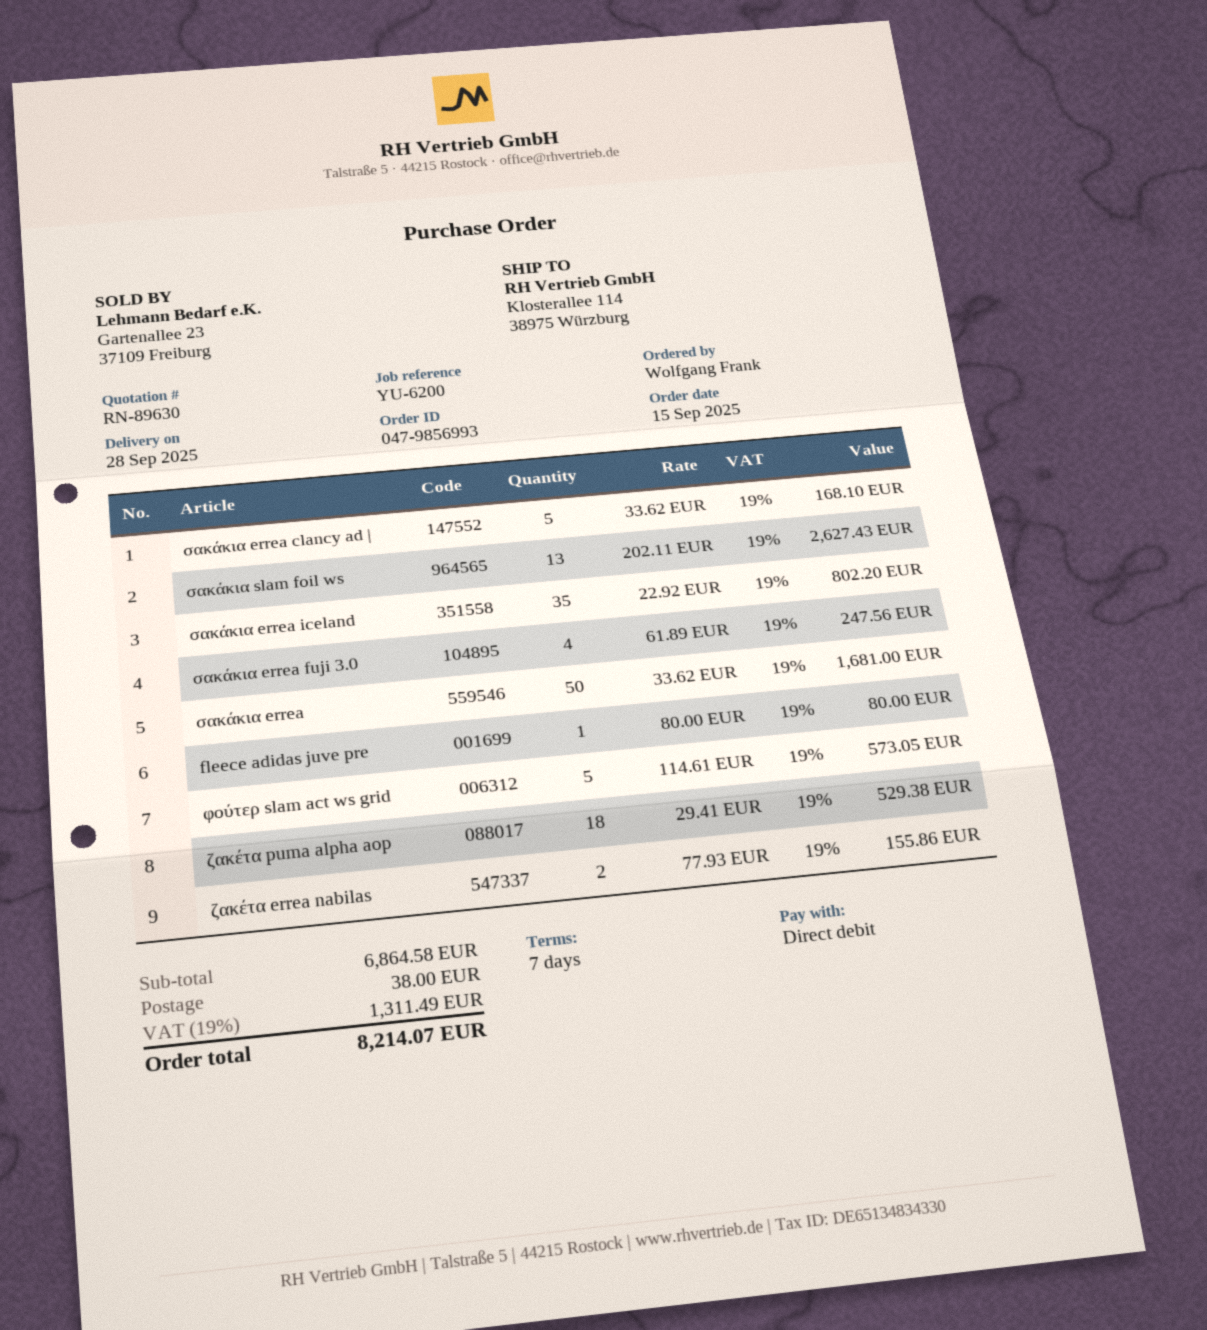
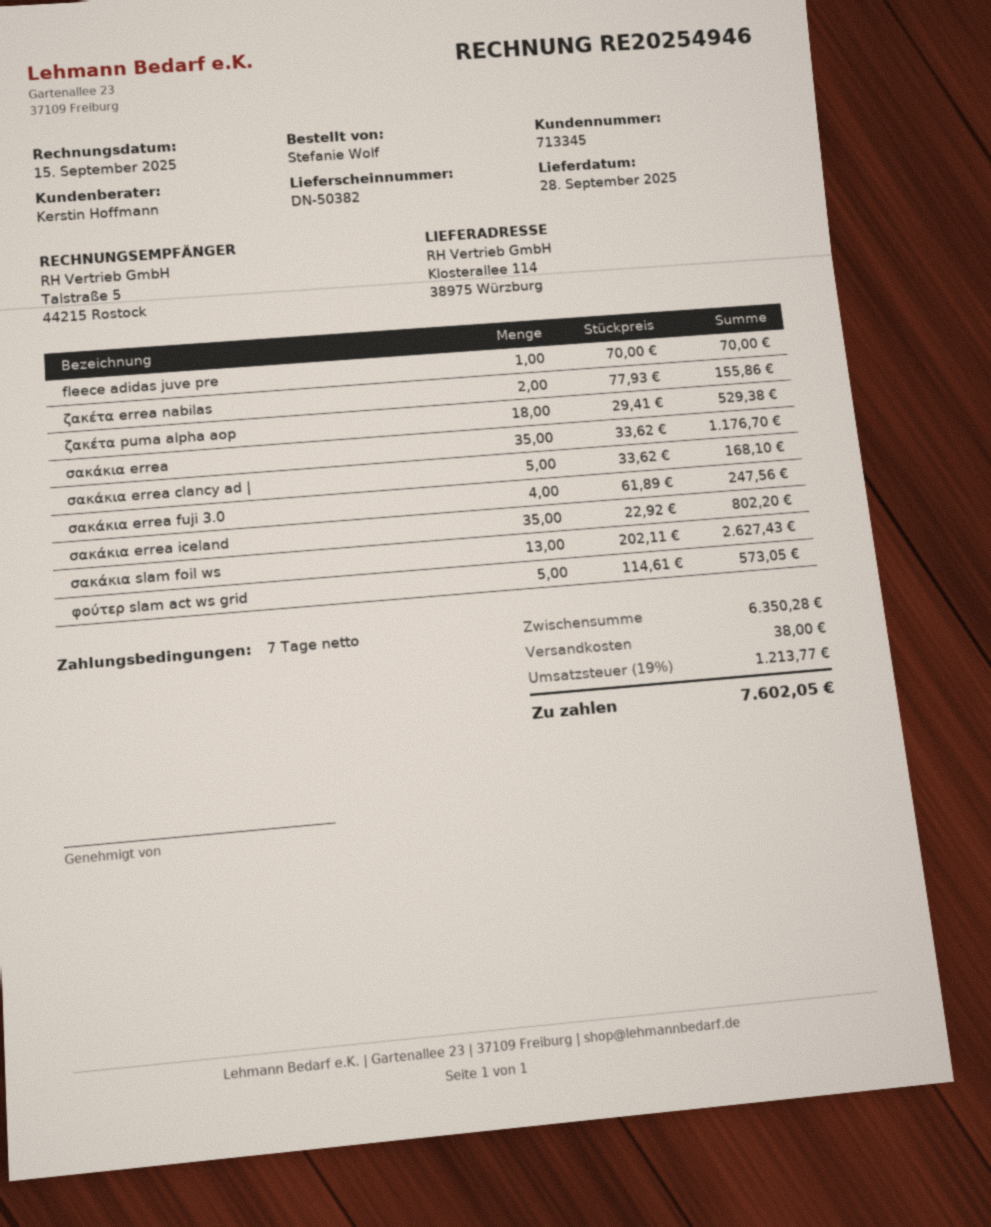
ordered by: Wolfgang Frank -> Stefanie Wolf
σακάκια errea: 50 x 33.62 = 1681.00 -> 35 x 33.62 = 1176.70
fleece adidas juve pre: 1 x 80.00 = 80.00 -> 1 x 70.00 = 70.00
subtotal: 6864.58 -> 6350.28
tax: 19% = 1311.49 -> 19% = 1213.77
total: 8214.07 -> 7602.05

